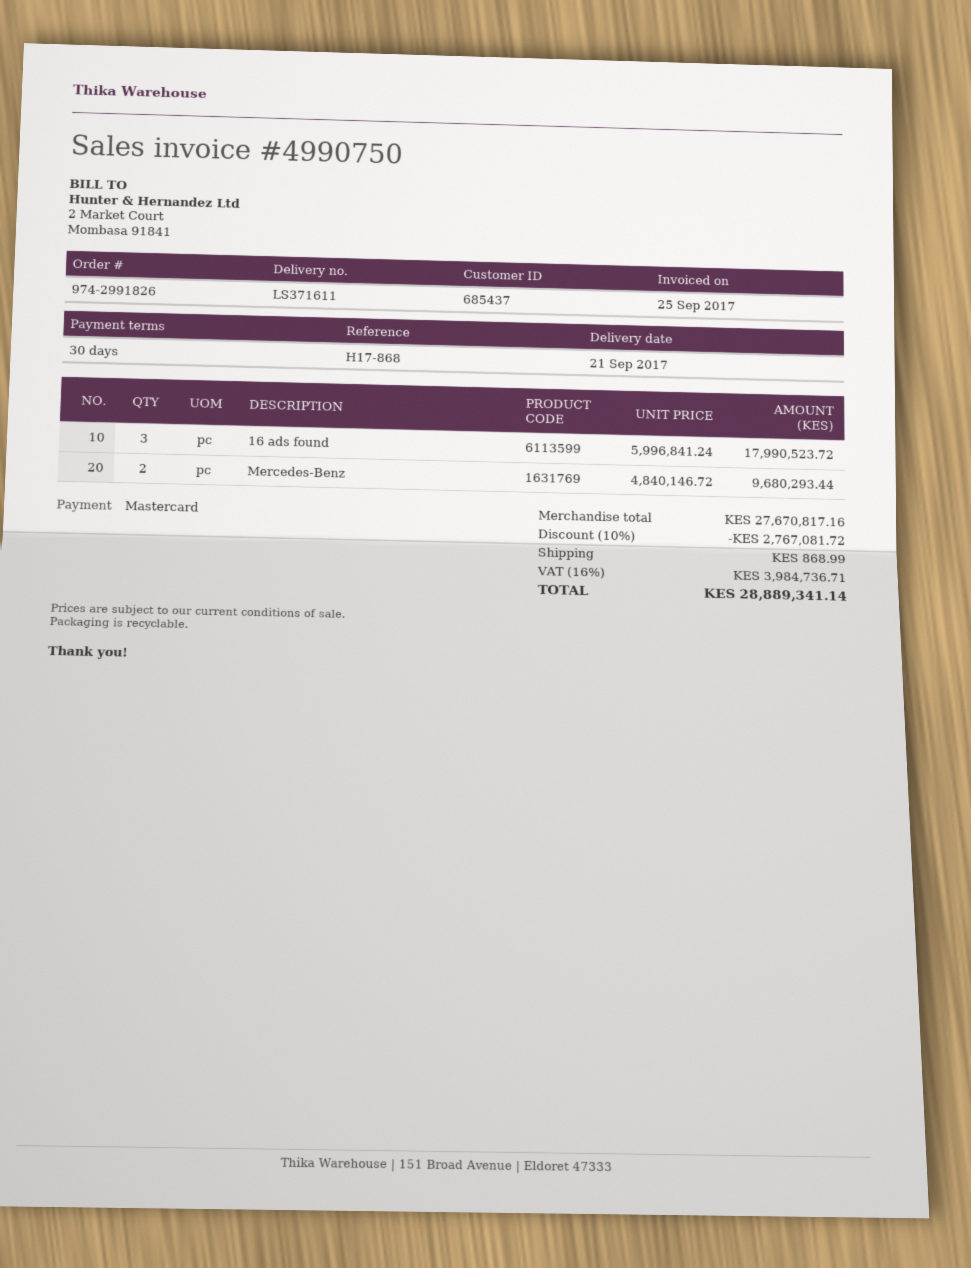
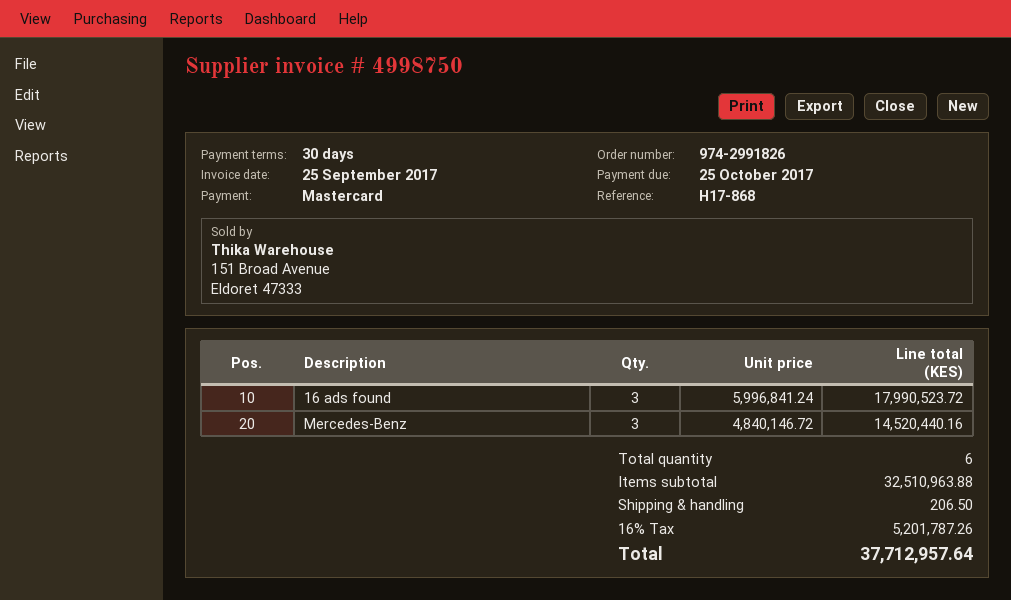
invoice number: 4990750 -> 4998750
Mercedes-Benz: 2 x 4840146.72 = 9680293.44 -> 3 x 4840146.72 = 14520440.16
subtotal: 27670817.16 -> 32510963.88
discount: 10% = 2767081.72 -> none
shipping: 868.99 -> 206.50
tax: 16% = 3984736.71 -> 16% = 5201787.26
total: 28889341.14 -> 37712957.64

